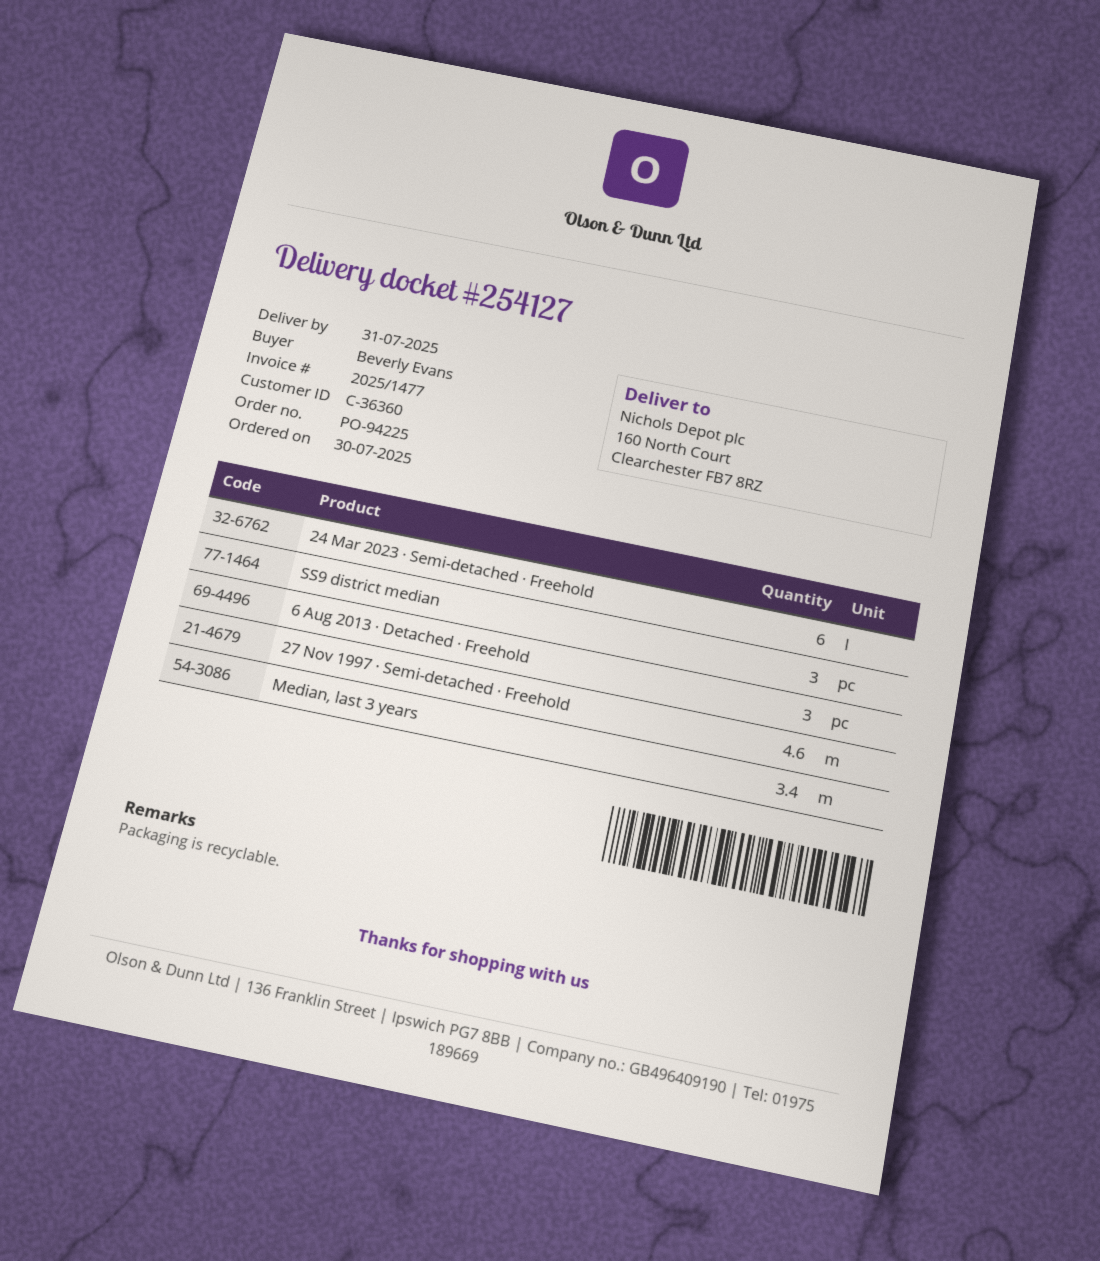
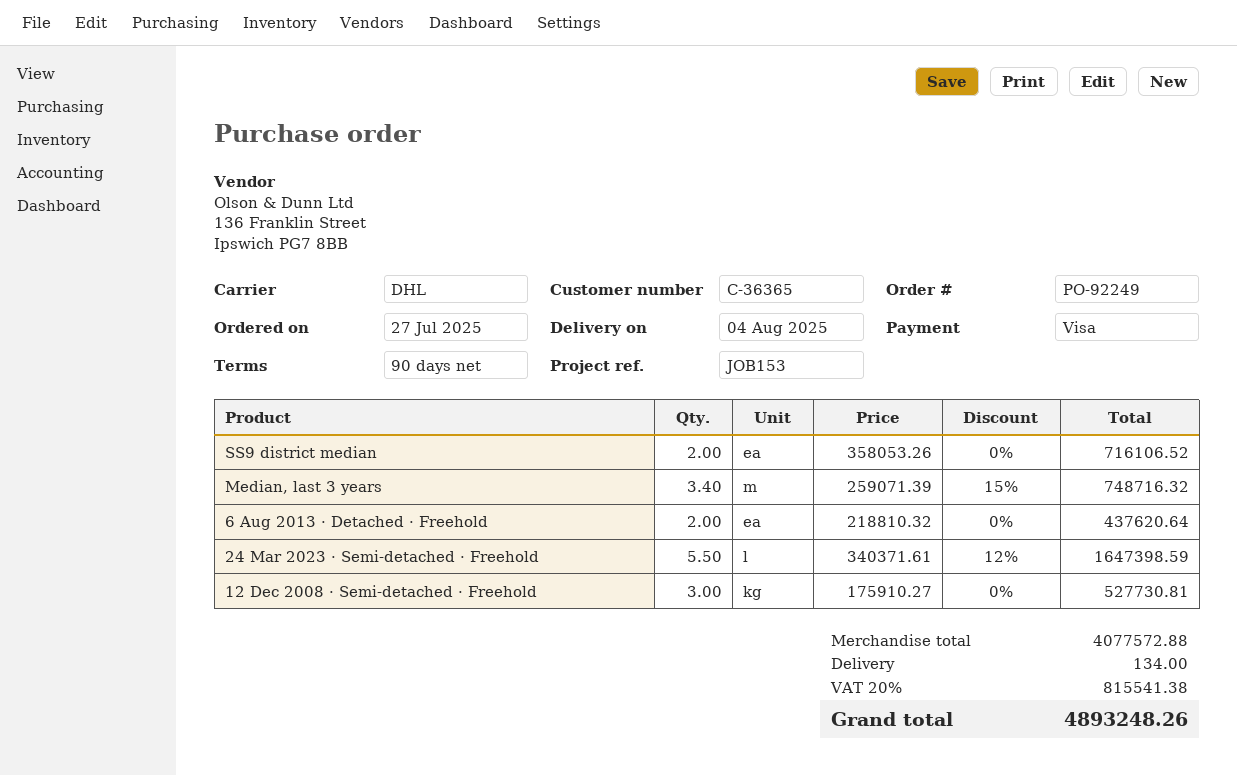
order number: PO-94225 -> PO-92249
order date: 2025-07-30 -> 2025-07-27
delivery date: 2025-07-31 -> 2025-08-04
customer number: C-36360 -> C-36365
24 Mar 2023 · Semi-detached · Freehold: 6 -> 5.5
SS9 district median: 3 -> 2
6 Aug 2013 · Detached · Freehold: 3 -> 2
27 Nov 1997 · Semi-detached · Freehold: 4.6 -> none
12 Dec 2008 · Semi-detached · Freehold: none -> 3

